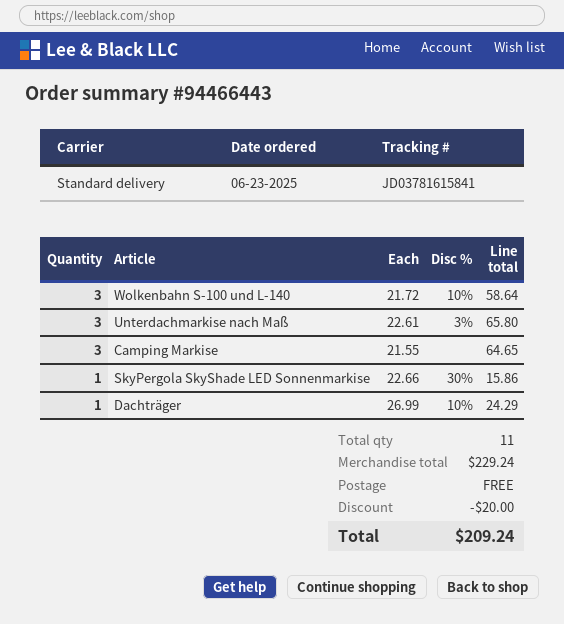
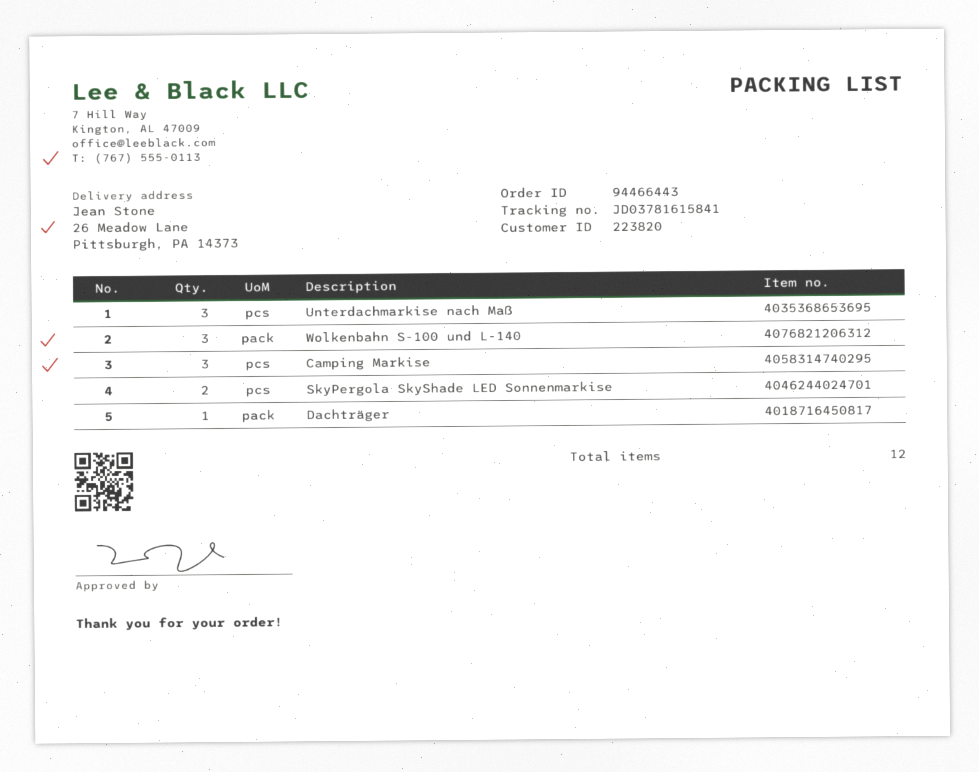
SkyPergola SkyShade LED Sonnenmarkise: 1 -> 2
total quantity: 11 -> 12

